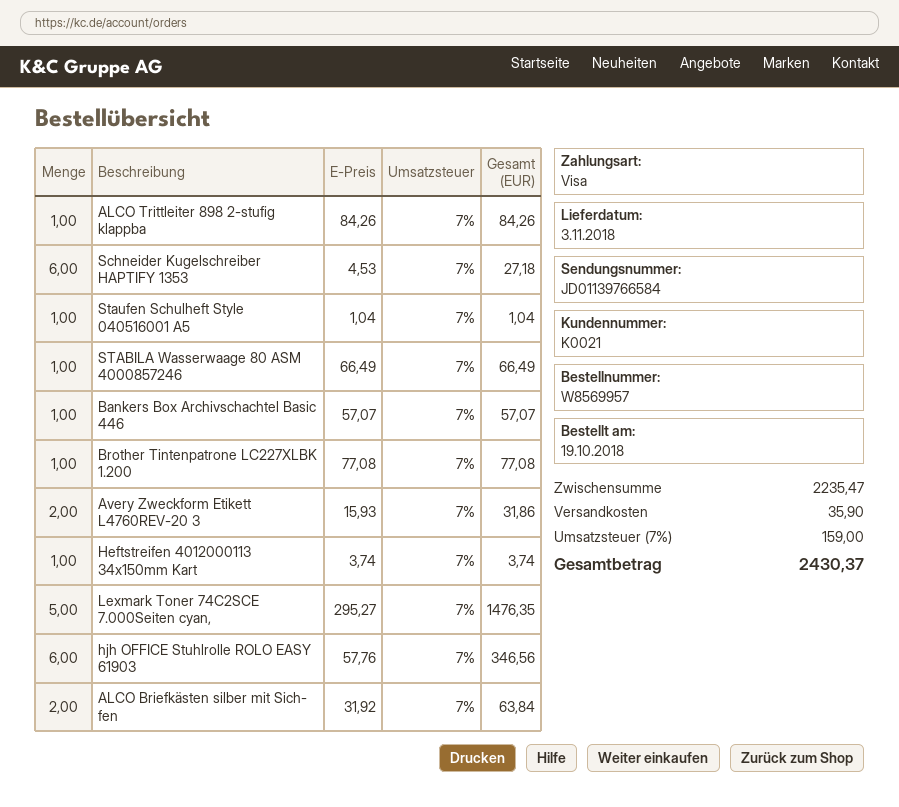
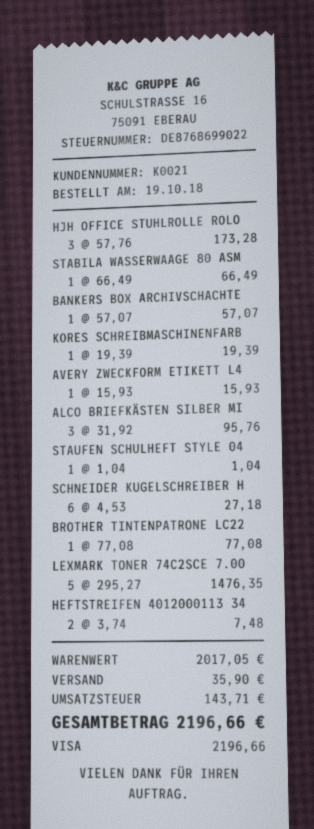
ALCO Trittleiter 898 2-stufig klappba: 1 x 84.26 = 84.26 -> none
Avery Zweckform Etikett L4760REV-20 3: 2 x 15.93 = 31.86 -> 1 x 15.93 = 15.93
Heftstreifen 4012000113 34x150mm Kart: 1 x 3.74 = 3.74 -> 2 x 3.74 = 7.48
hjh OFFICE Stuhlrolle ROLO EASY 61903: 6 x 57.76 = 346.56 -> 3 x 57.76 = 173.28
ALCO Briefkästen silber mit Sich- fen: 2 x 31.92 = 63.84 -> 3 x 31.92 = 95.76
KORES SCHREIBMASCHINENFARB: none -> 1 x 19.39 = 19.39
subtotal: 2235.47 -> 2017.05
tax: 159.00 -> 143.71
total: 2430.37 -> 2196.66

